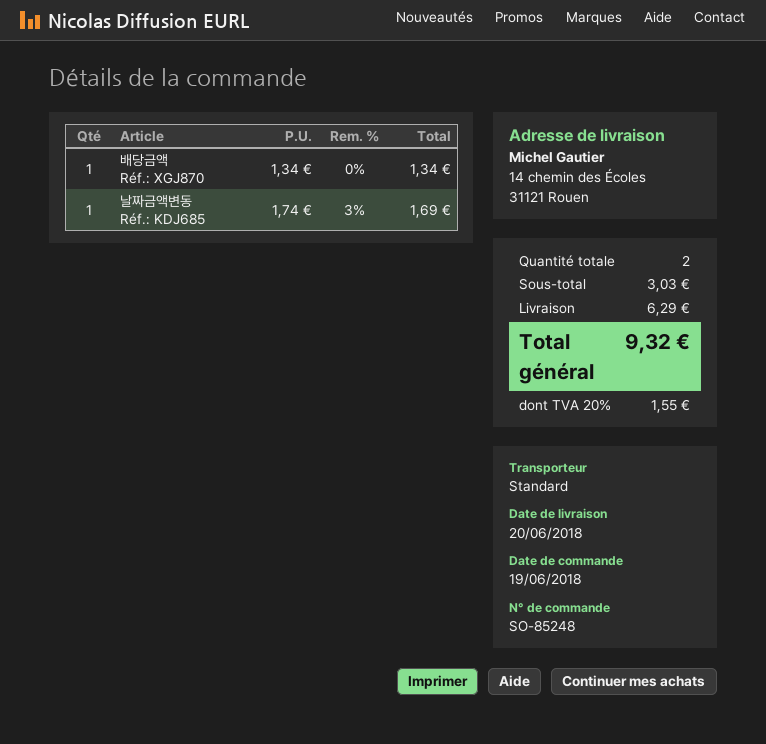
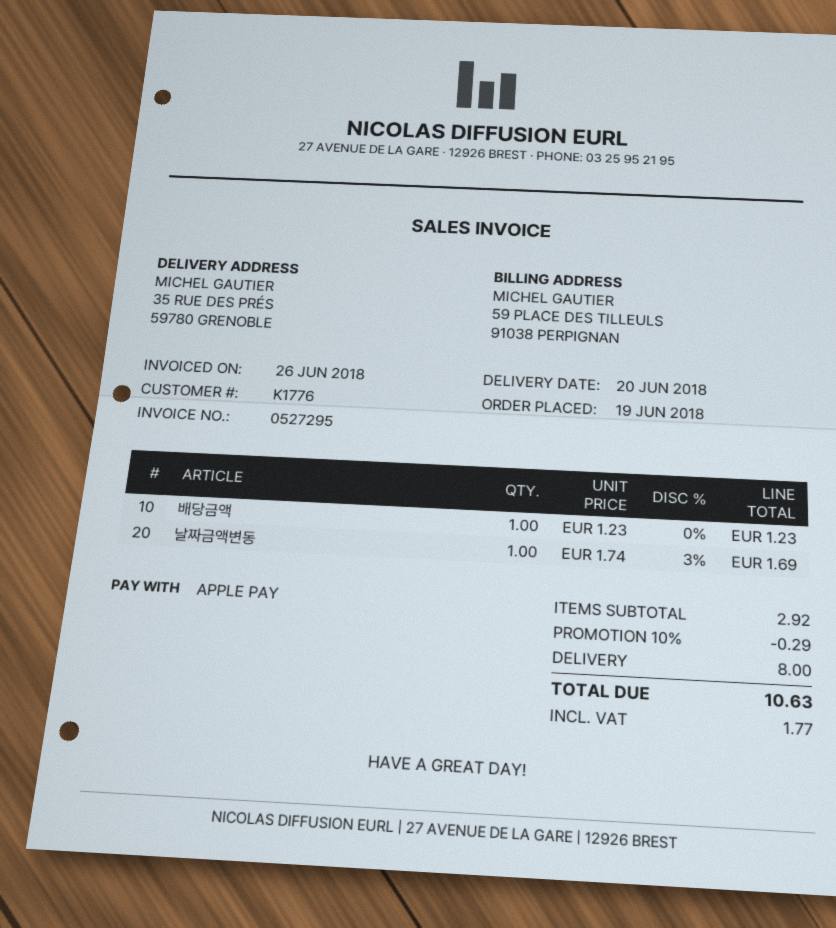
ship to: 14 chemin des Écoles, 31121 Rouen -> 35 RUE DES PRÉS, 59780 GRENOBLE
배당금액: 1 x 1.34 = 1.34 -> 1 x 1.23 = 1.23
subtotal: 3.03 -> 2.92
discount: none -> 10% = 0.29
shipping: 6.29 -> 8.00
tax: 1.55 -> 1.77
total: 9.32 -> 10.63

